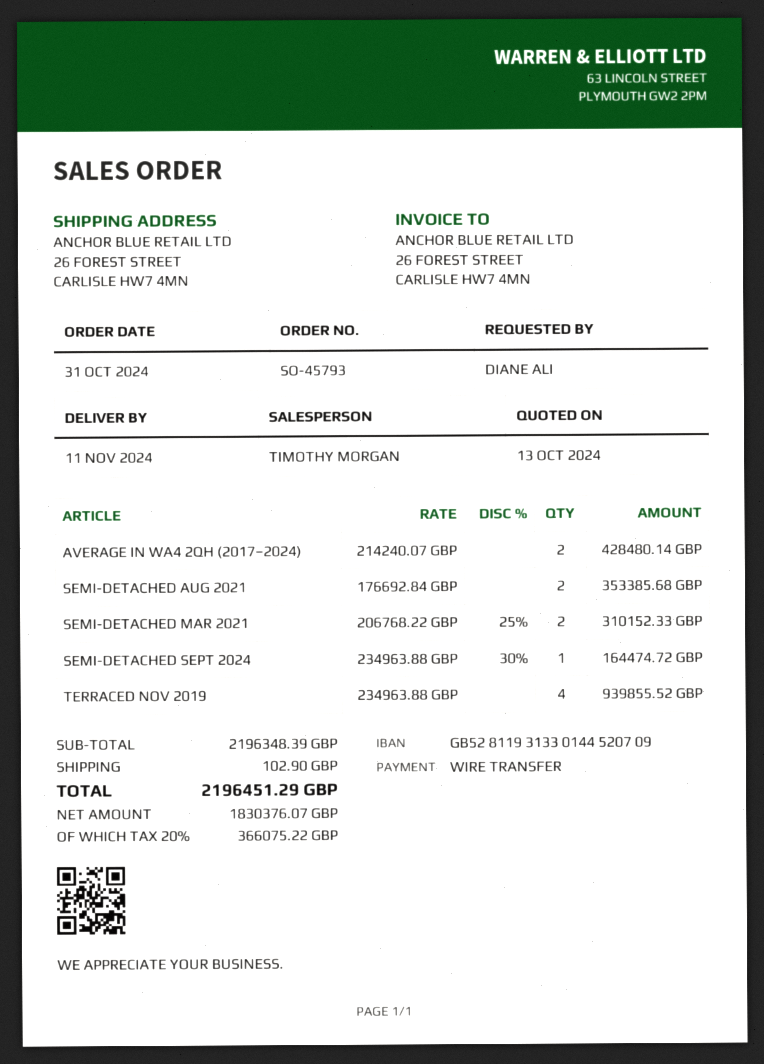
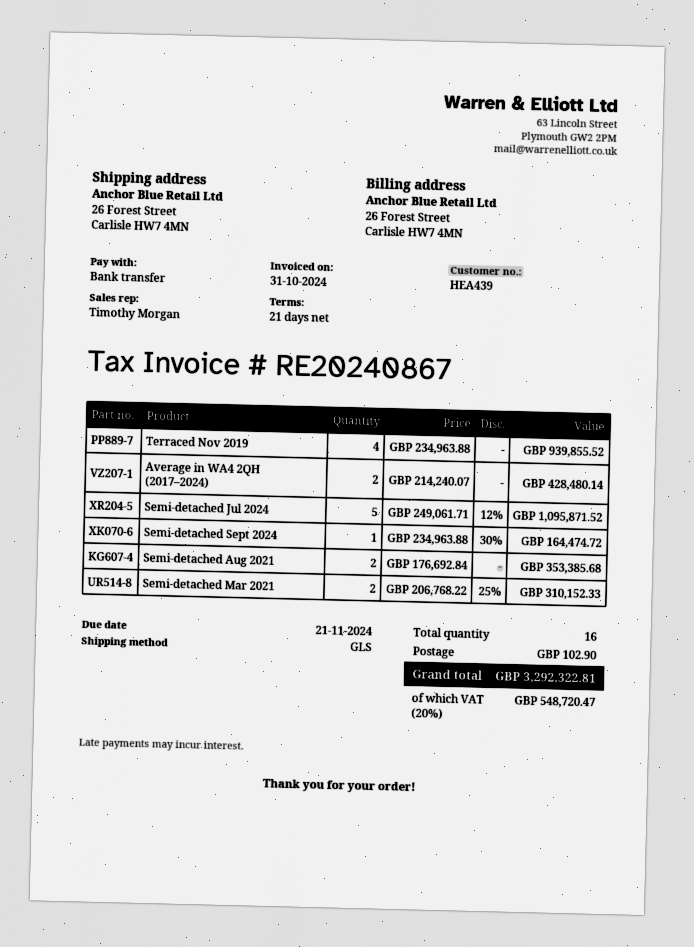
Semi-detached Jul 2024: none -> 5 x 249061.71 - 12% = 1095871.52
tax: 20% = 366075.22 -> 20% = 548720.47
total: 2196451.29 -> 3292322.81

